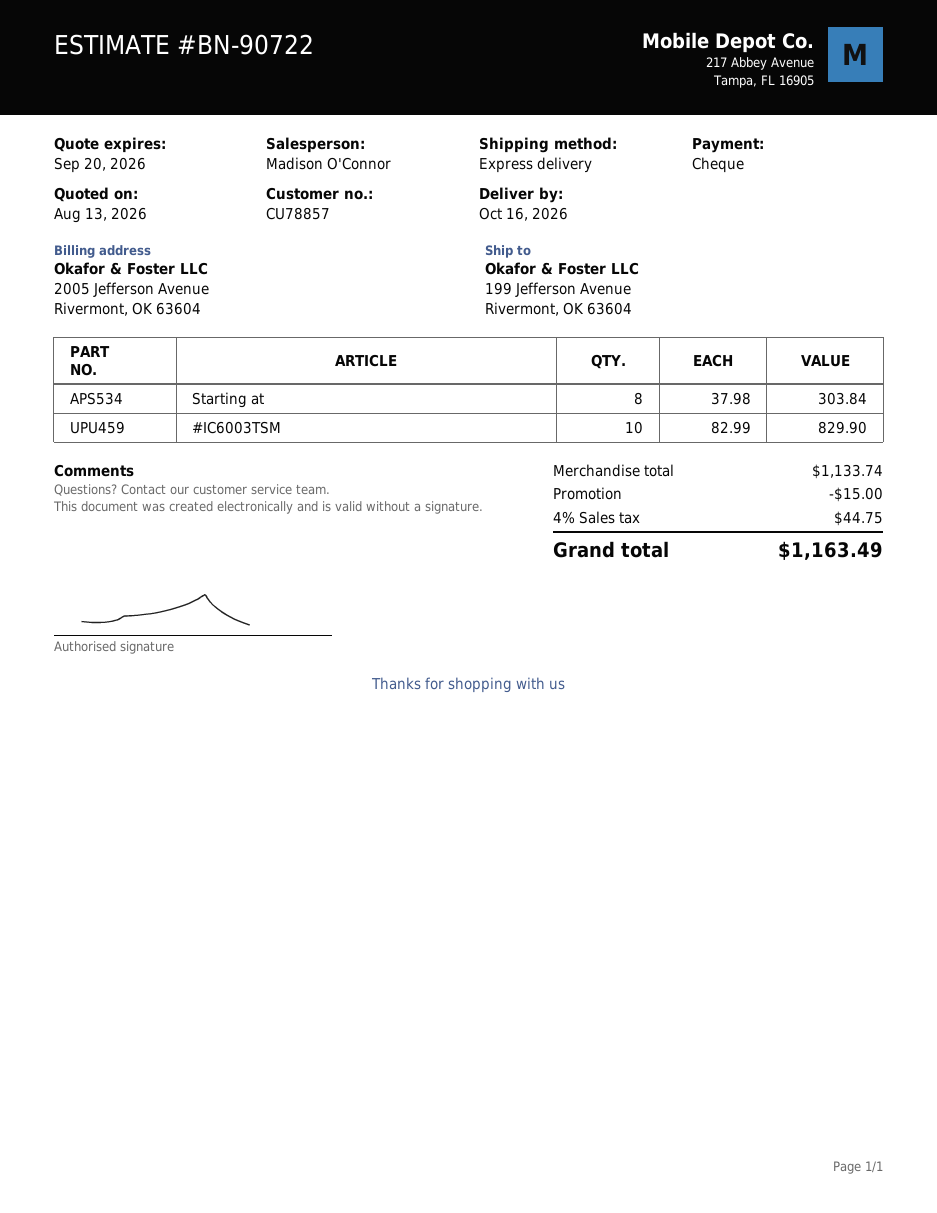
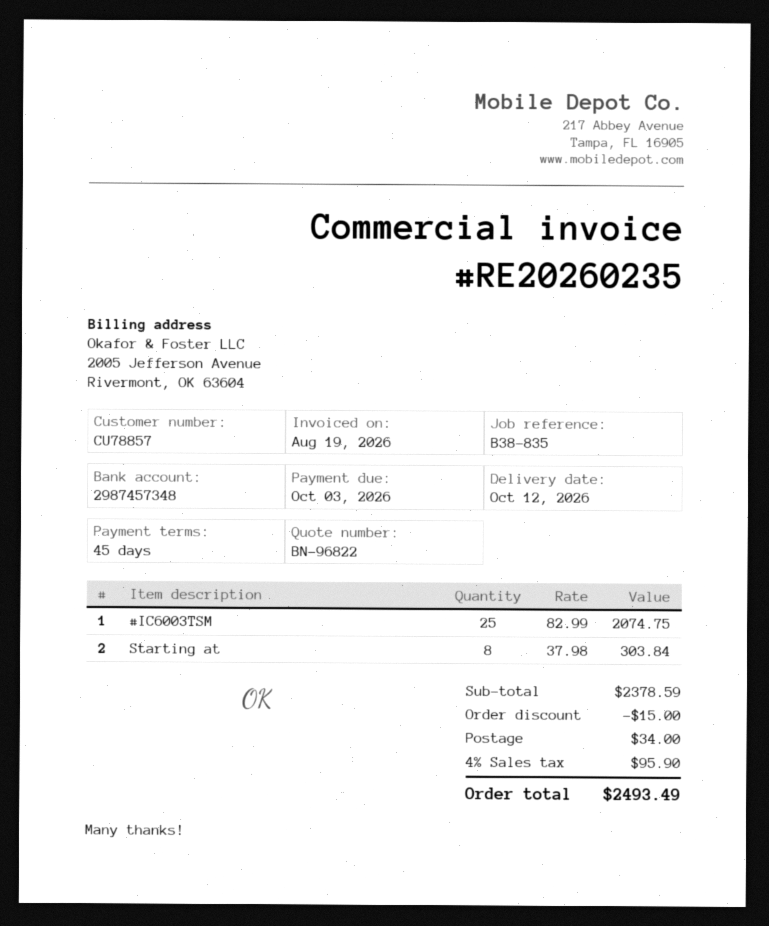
quote number: BN-90722 -> BN-96822
delivery date: 2026-10-16 -> 2026-10-12
#IC6003TSM: 10 x 82.99 = 829.90 -> 25 x 82.99 = 2074.75
subtotal: 1133.74 -> 2378.59
shipping: none -> 34.00
tax: 4% = 44.75 -> 4% = 95.90
total: 1163.49 -> 2493.49

